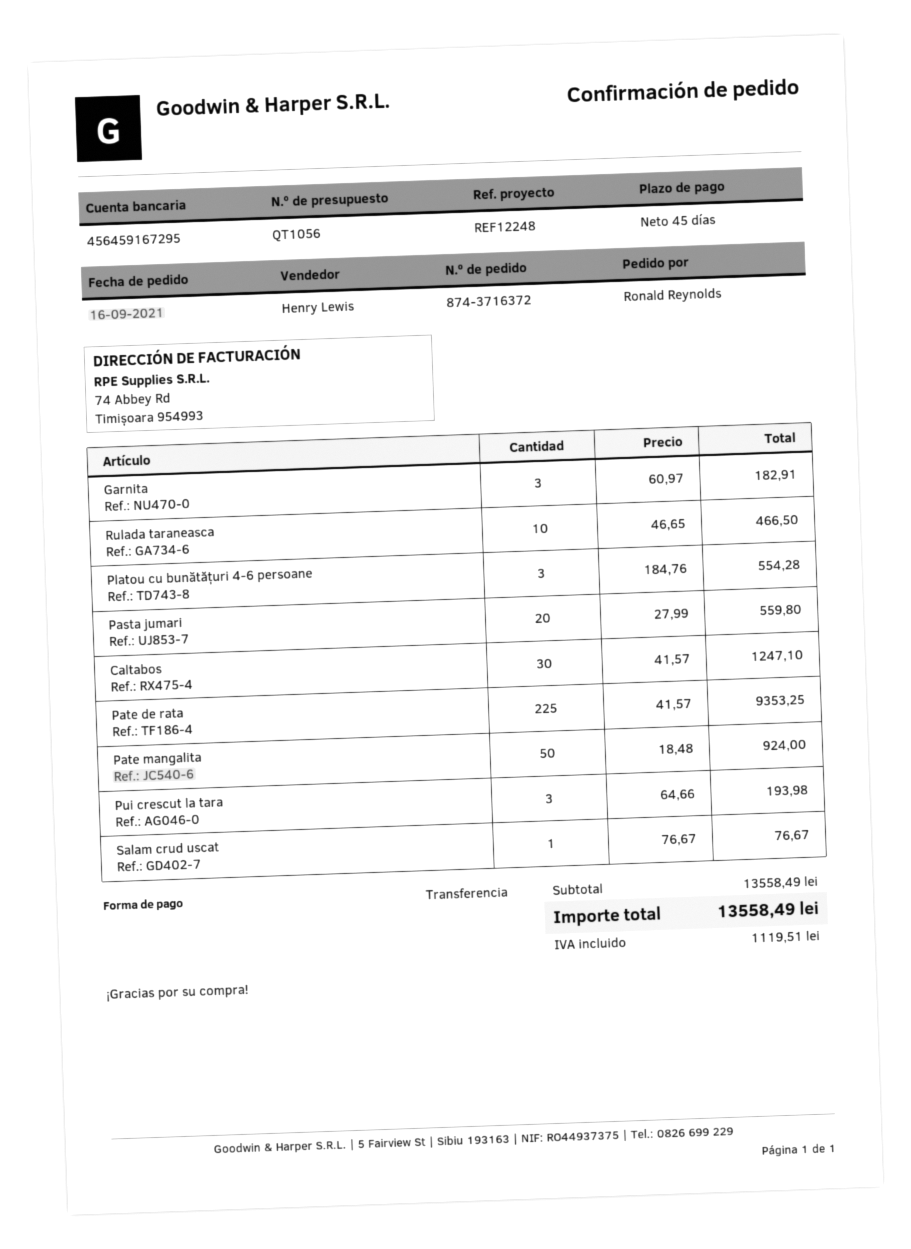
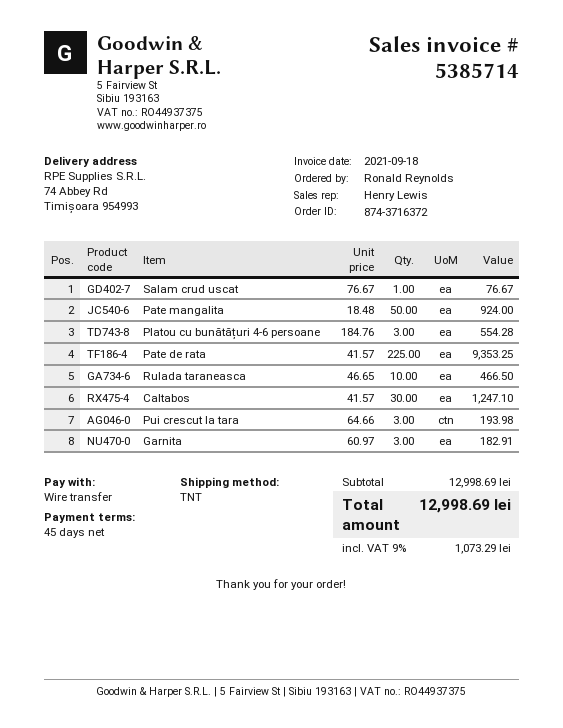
Pasta jumari: 20 x 27.99 = 559.80 -> none
subtotal: 13558.49 -> 12998.69
tax: 1119.51 -> 1073.29
total: 13558.49 -> 12998.69

